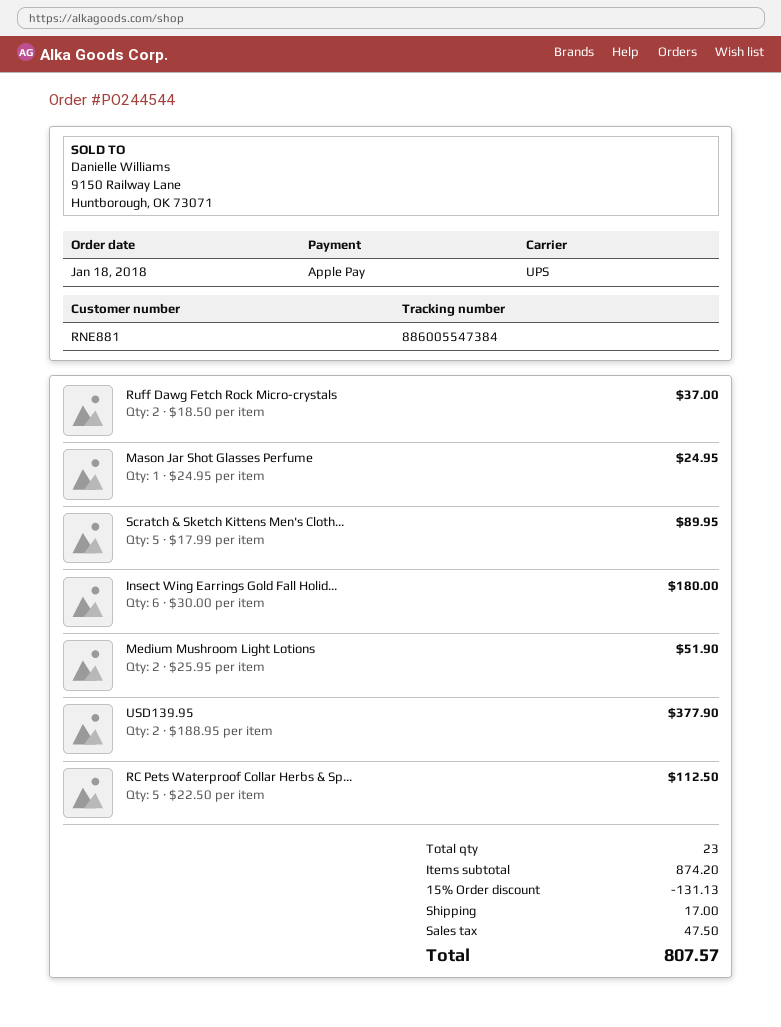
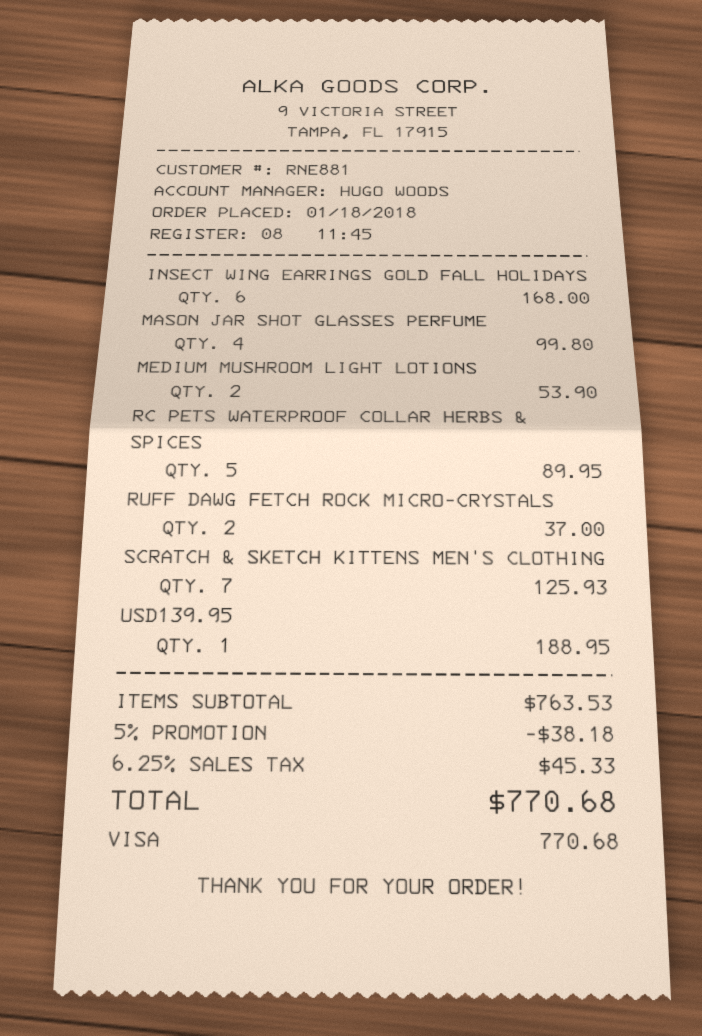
payment method: Apple Pay -> Visa
Mason Jar Shot Glasses Perfume: 1 for 24.95 -> 4 for 99.80
Scratch & Sketch Kittens Men's Cloth...: 5 for 89.95 -> 7 for 125.93
Insect Wing Earrings Gold Fall Holid...: 6 for 180.00 -> 6 for 168.00
Medium Mushroom Light Lotions: 2 for 51.90 -> 2 for 53.90
USD139.95: 2 for 377.90 -> 1 for 188.95
RC Pets Waterproof Collar Herbs & Sp...: 5 for 112.50 -> 5 for 89.95
subtotal: 874.20 -> 763.53
discount: 15% = 131.13 -> 5% = 38.18
shipping: 17.00 -> none
tax: 47.50 -> 45.33
total: 807.57 -> 770.68

